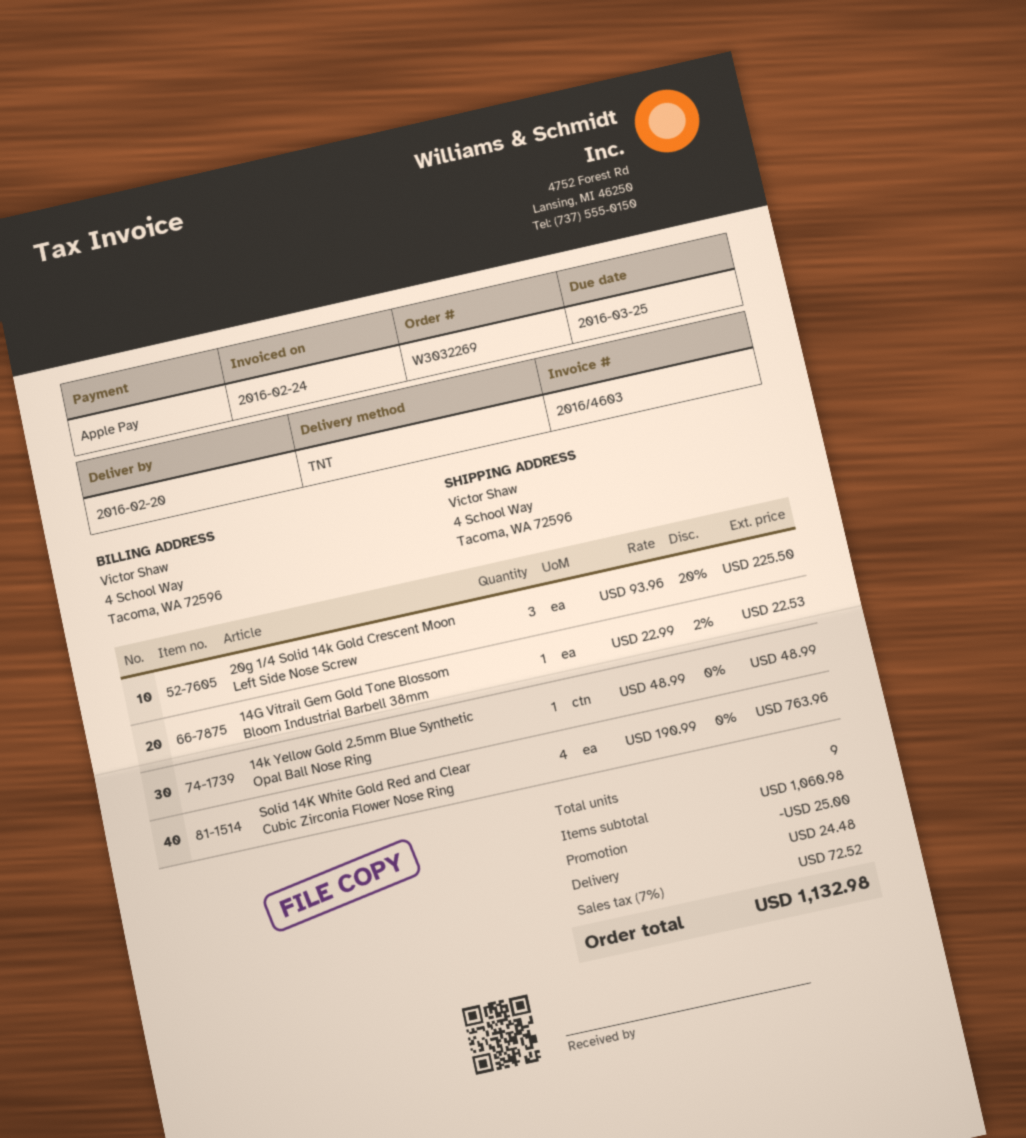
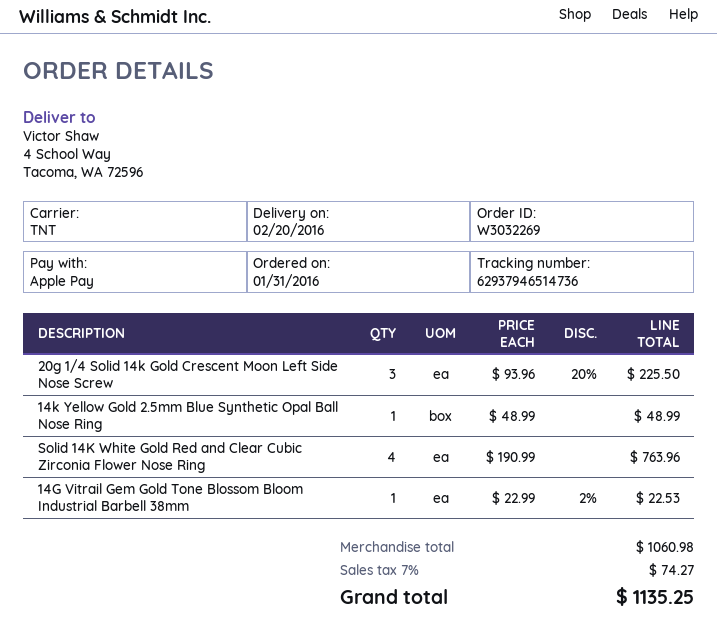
discount: 25.00 -> none
shipping: 24.48 -> none
tax: 7% = 72.52 -> 7% = 74.27
total: 1132.98 -> 1135.25

